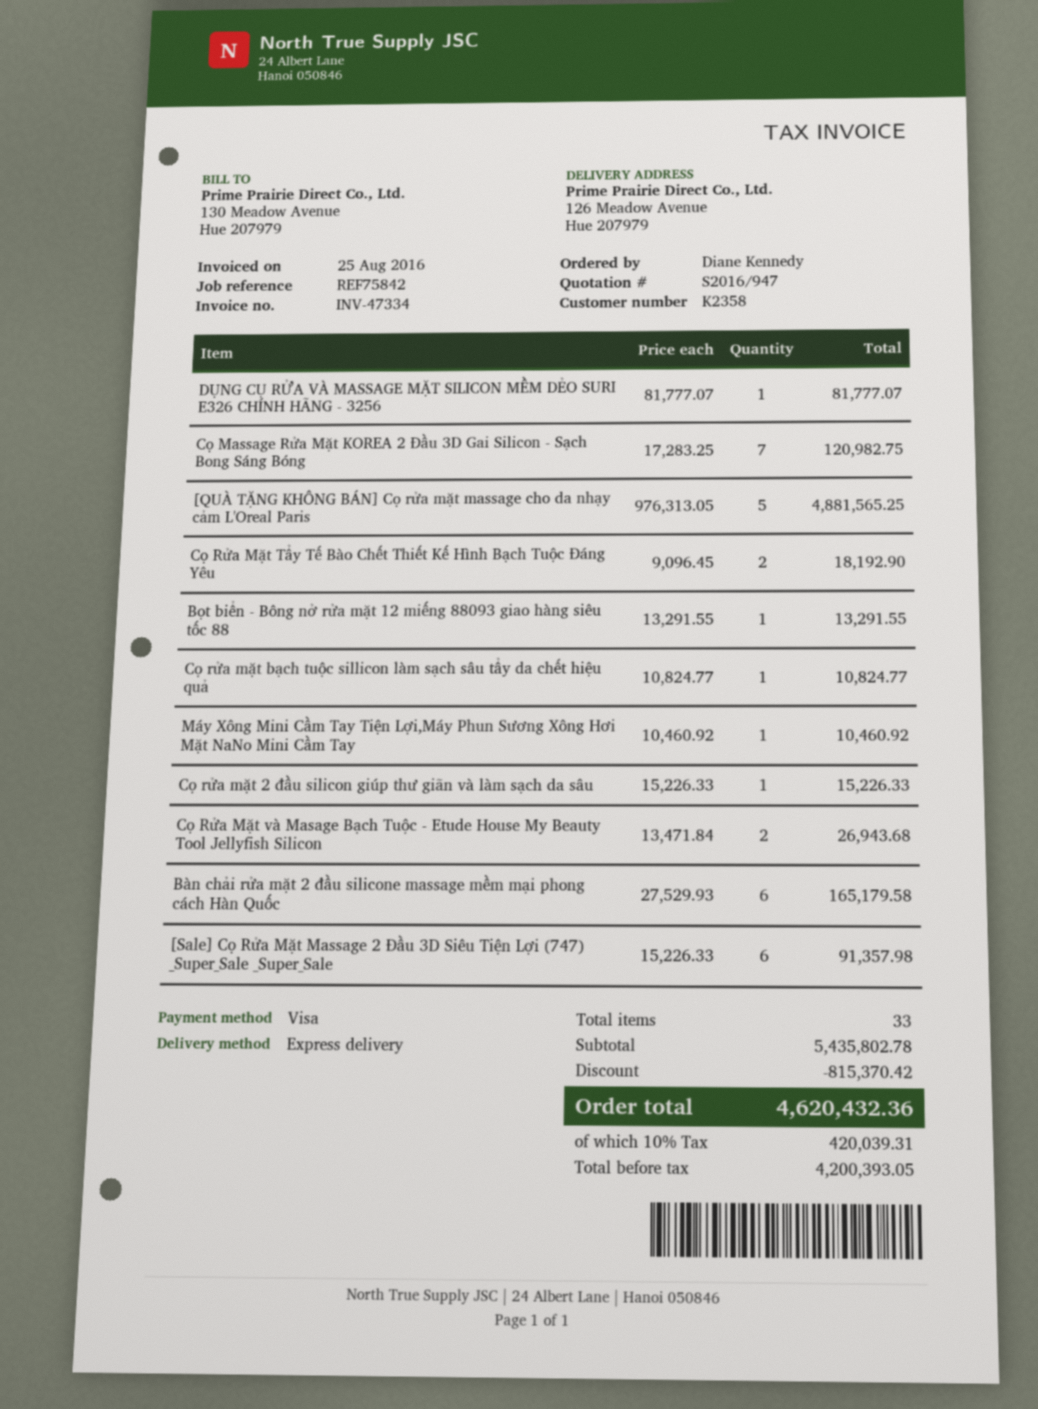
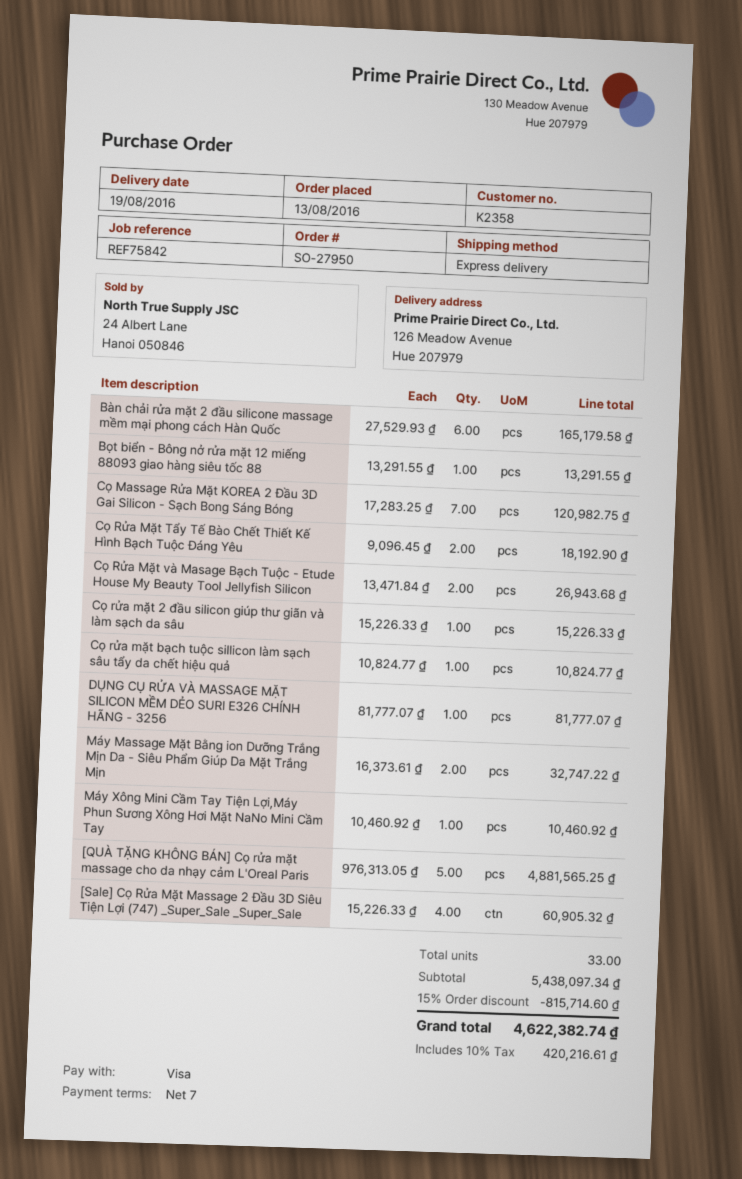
[Sale] Cọ Rửa Mặt Massage 2 Đầu 3D Siêu Tiện Lợi (747) _Super_Sale _Super_Sale: 6 x 15226.33 = 91357.98 -> 4 x 15226.33 = 60905.32
Máy Massage Mặt Bằng ion Dưỡng Trắng Mịn Da - Siêu Phẩm Giúp Da Mặt Trắng Mịn: none -> 2 x 16373.61 = 32747.22
subtotal: 5435802.78 -> 5438097.34
discount: 815370.42 -> 815714.60
tax: 10% = 420039.31 -> 10% = 420216.61
total: 4620432.36 -> 4622382.74

